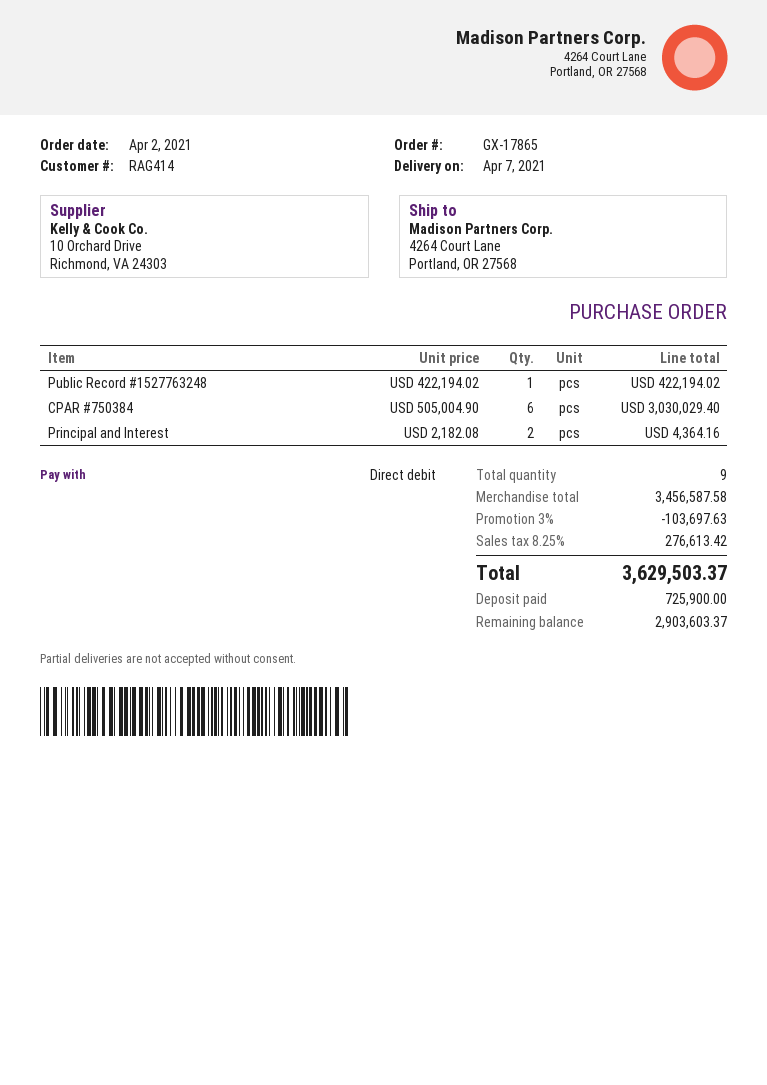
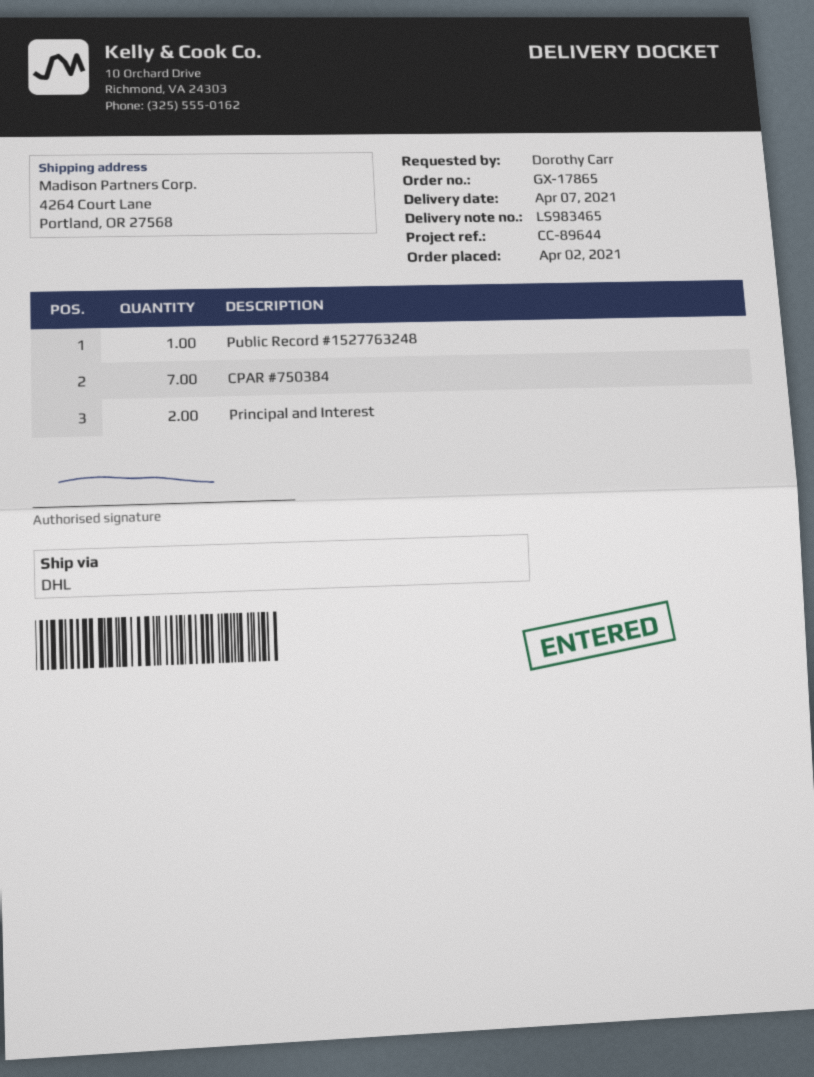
CPAR #750384: 6 -> 7

